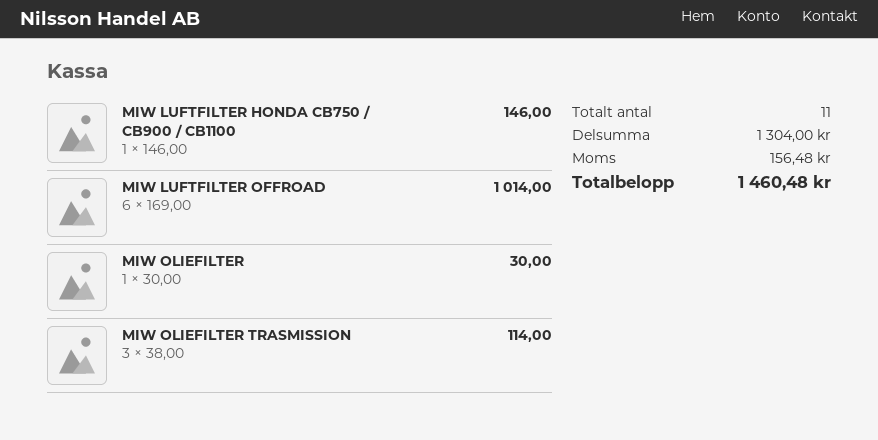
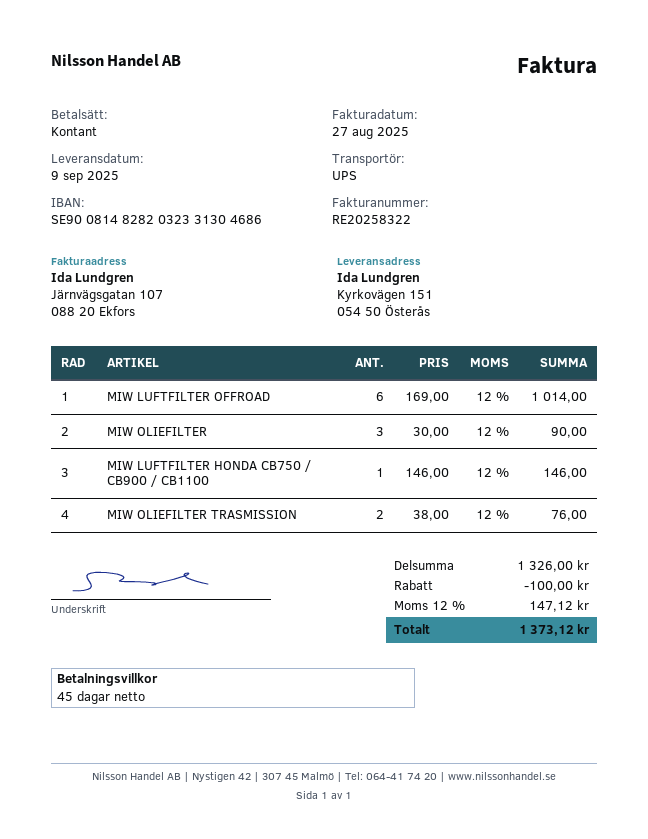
MIW OLIEFILTER: 1 x 30.00 = 30.00 -> 3 x 30.00 = 90.00
MIW OLIEFILTER TRASMISSION: 3 x 38.00 = 114.00 -> 2 x 38.00 = 76.00
subtotal: 1304.00 -> 1326.00
discount: none -> 100.00
tax: 156.48 -> 147.12
total: 1460.48 -> 1373.12

